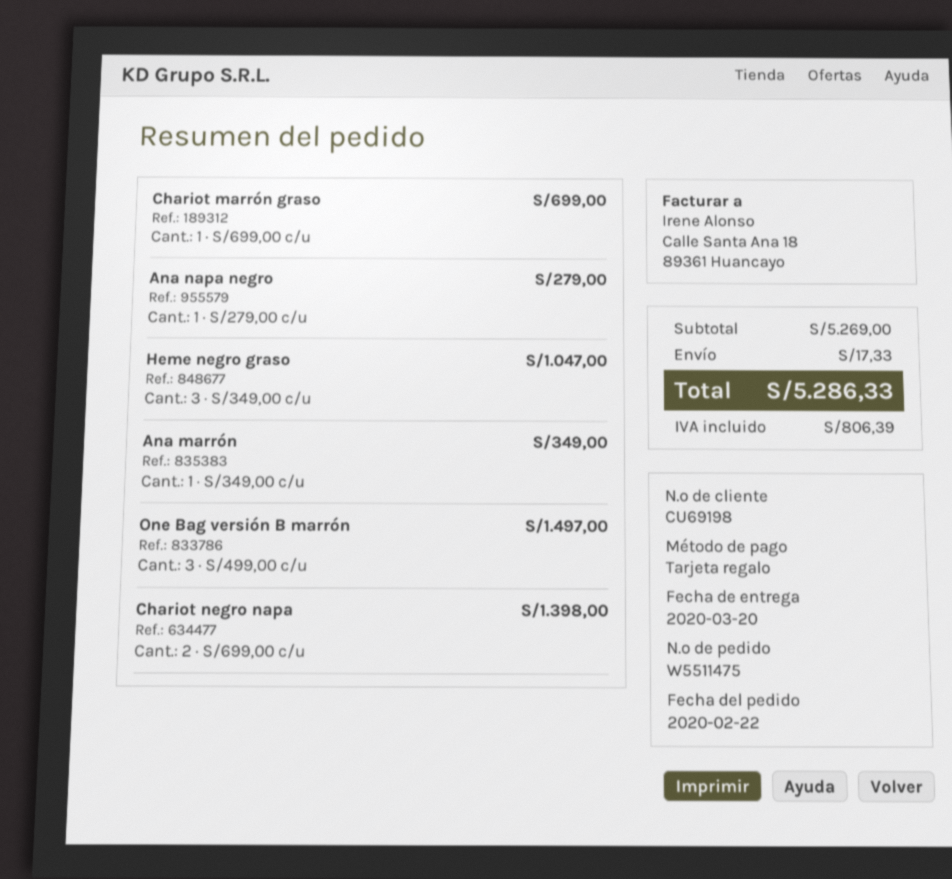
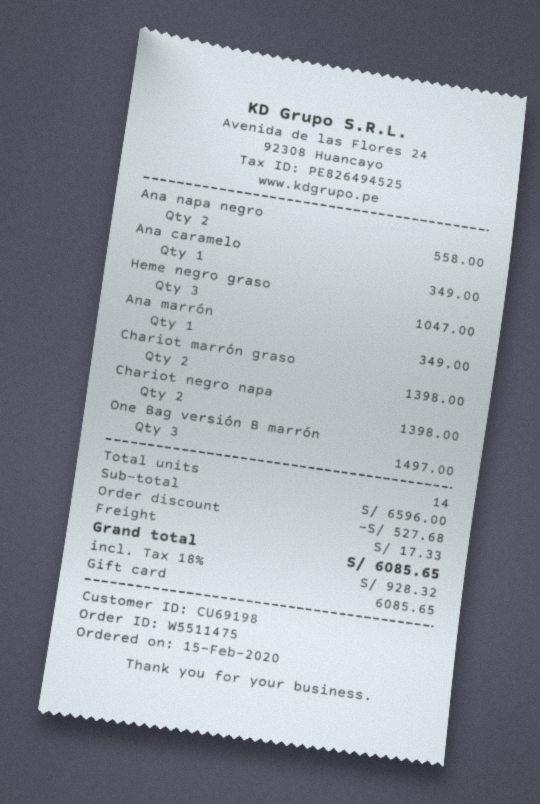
order date: 2020-02-22 -> 2020-02-15
Chariot marrón graso: 1 for 699.00 -> 2 for 1398.00
Ana napa negro: 1 for 279.00 -> 2 for 558.00
Ana caramelo: none -> 1 for 349.00
subtotal: 5269.00 -> 6596.00
discount: none -> 527.68
tax: 806.39 -> 928.32
total: 5286.33 -> 6085.65

